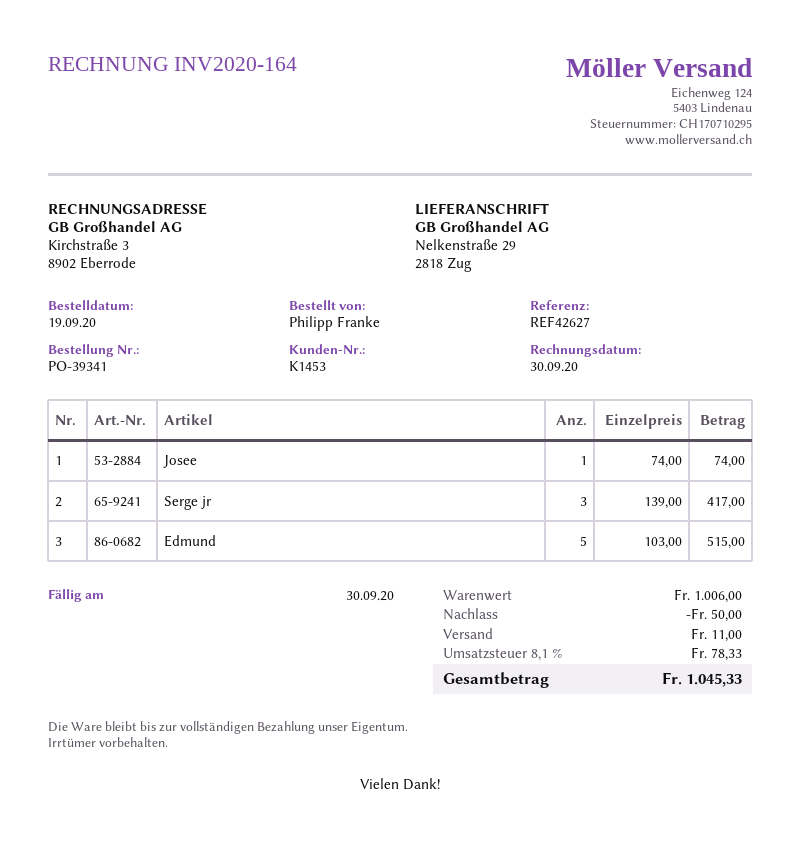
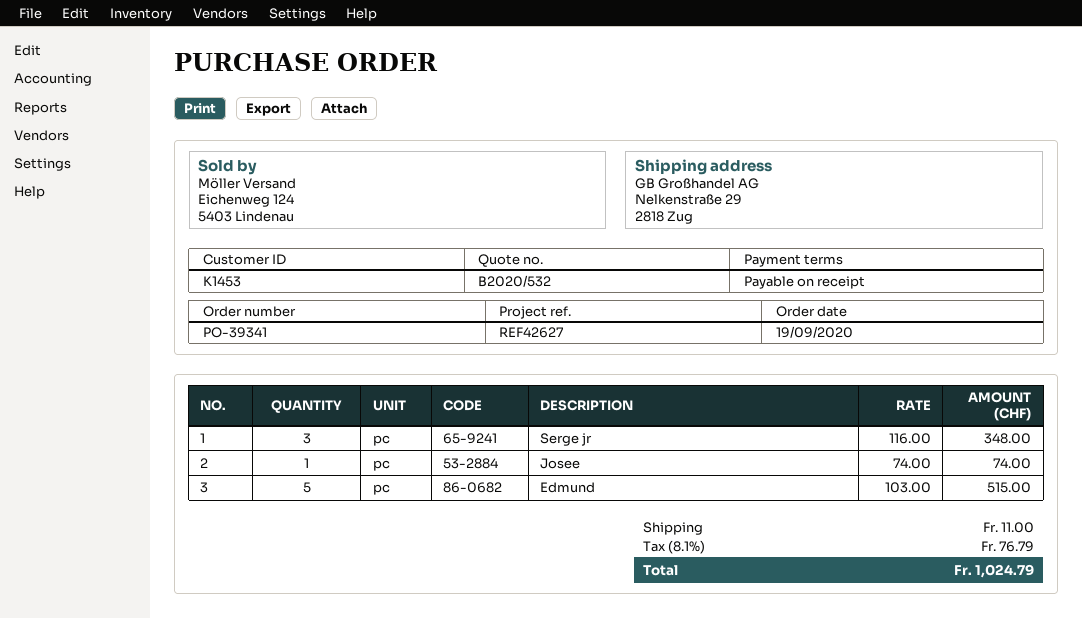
Serge jr: 3 x 139.00 = 417.00 -> 3 x 116.00 = 348.00
discount: 50.00 -> none
tax: 8.1% = 78.33 -> 8.1% = 76.79
total: 1045.33 -> 1024.79

